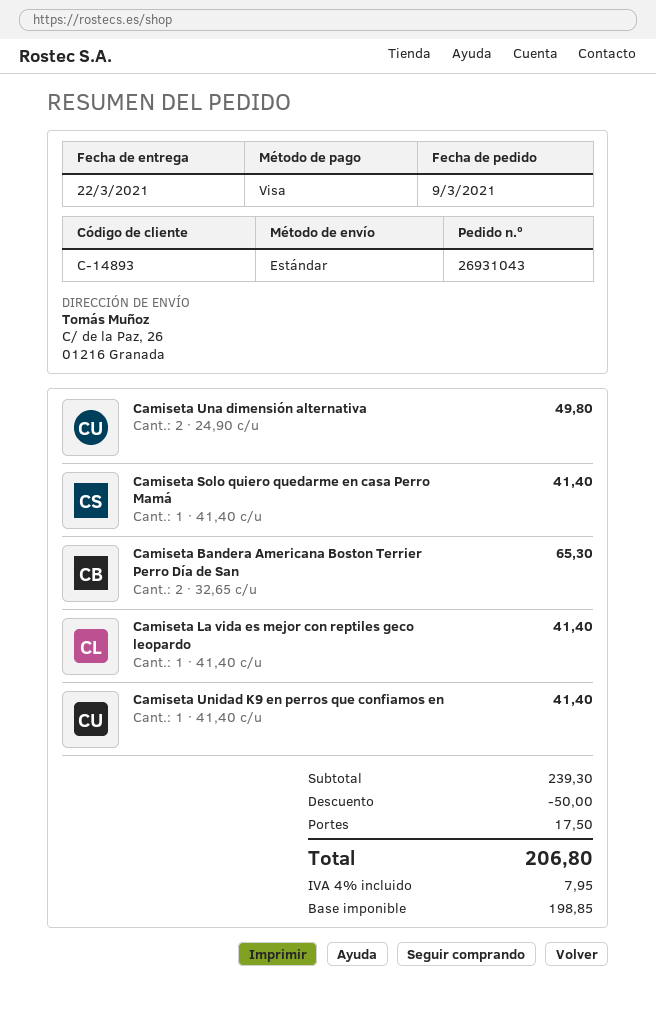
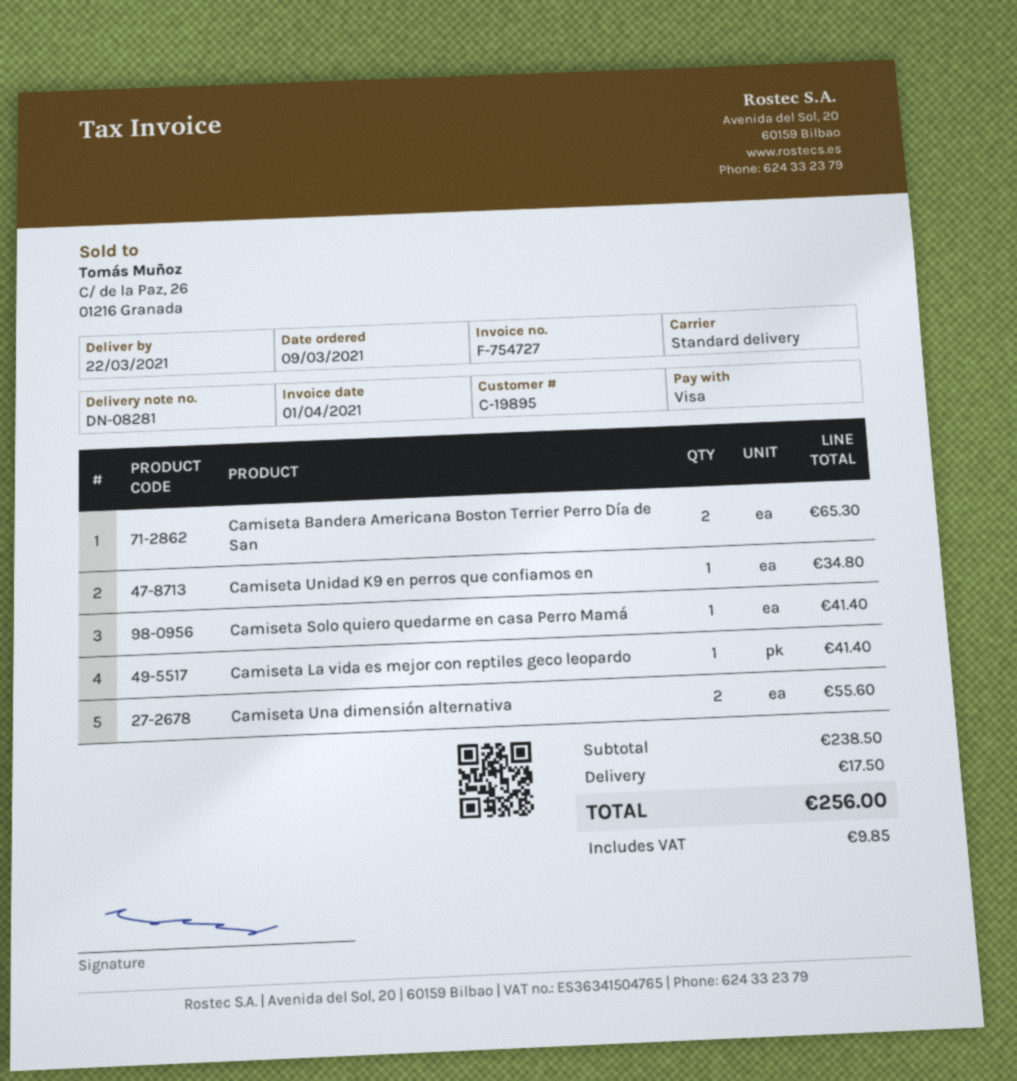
customer number: C-14893 -> C-19895
Camiseta Una dimensión alternativa: 2 for 49.80 -> 2 for 55.60
Camiseta Unidad K9 en perros que confiamos en: 1 for 41.40 -> 1 for 34.80
subtotal: 239.30 -> 238.50
discount: 50.00 -> none
tax: 7.95 -> 9.85
total: 206.80 -> 256.00

